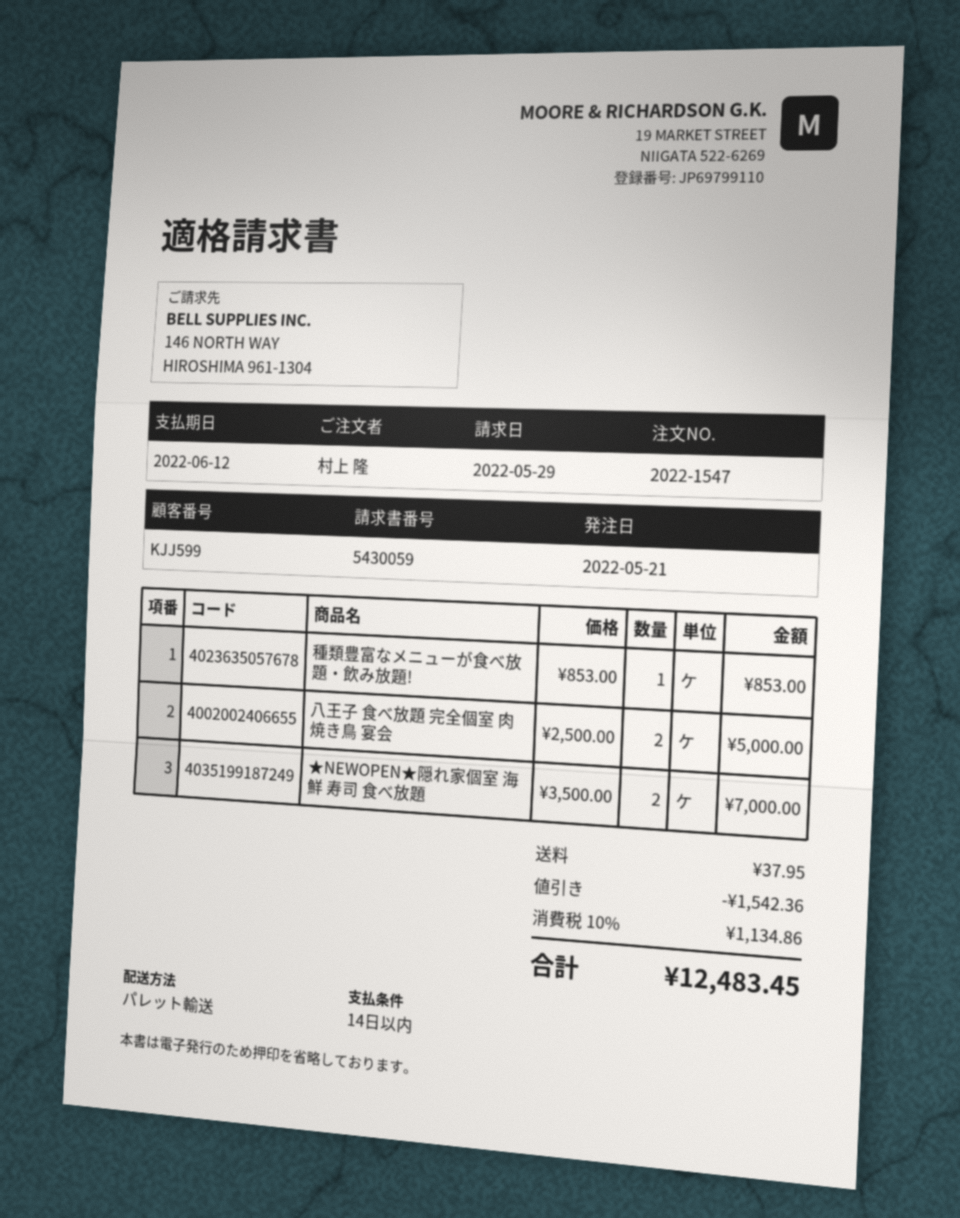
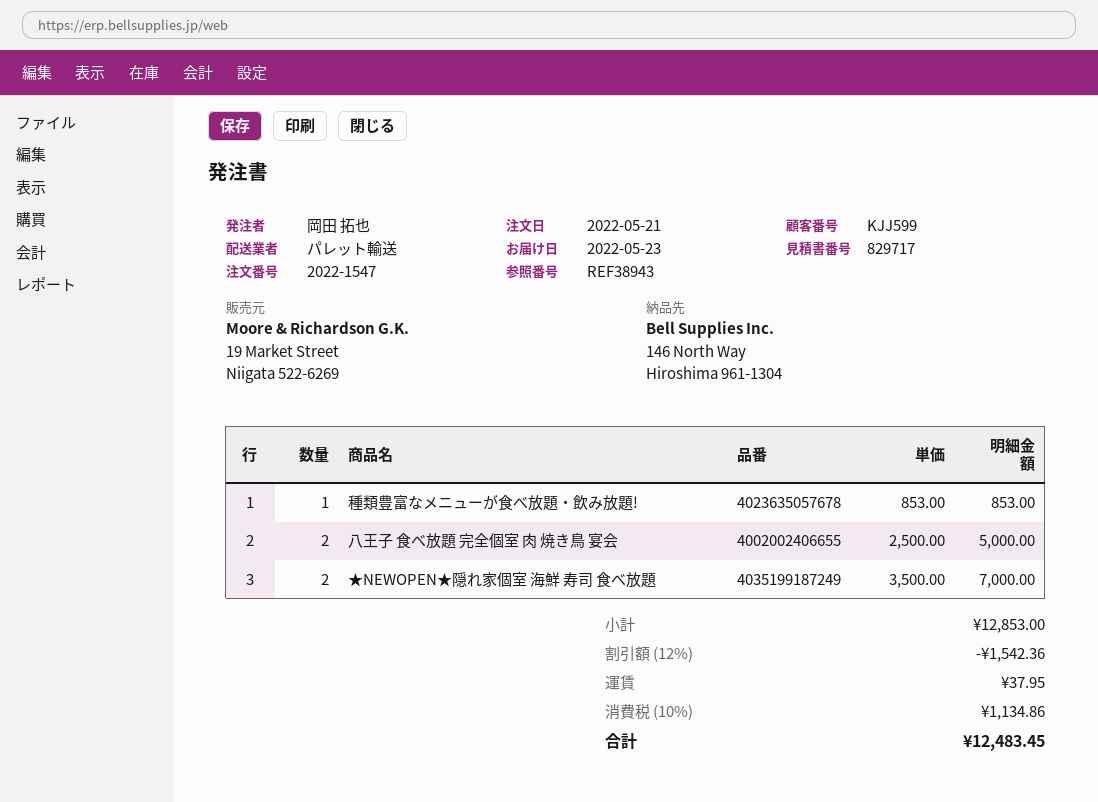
ordered by: 村上 隆 -> 岡田 拓也

